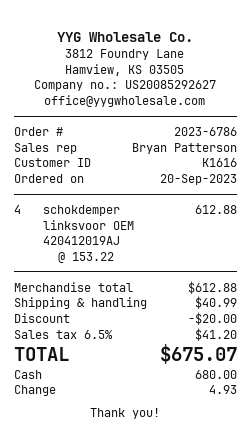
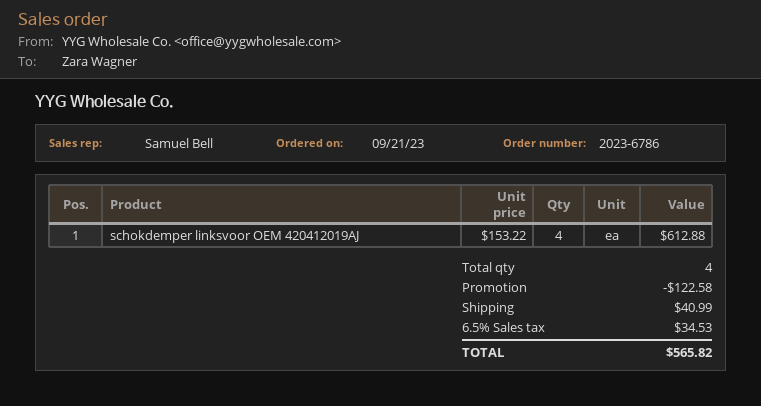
order date: 2023-09-20 -> 2023-09-21
sales rep: Bryan Patterson -> Samuel Bell
discount: 20.00 -> 122.58
tax: 6.5% = 41.20 -> 6.5% = 34.53
total: 675.07 -> 565.82

